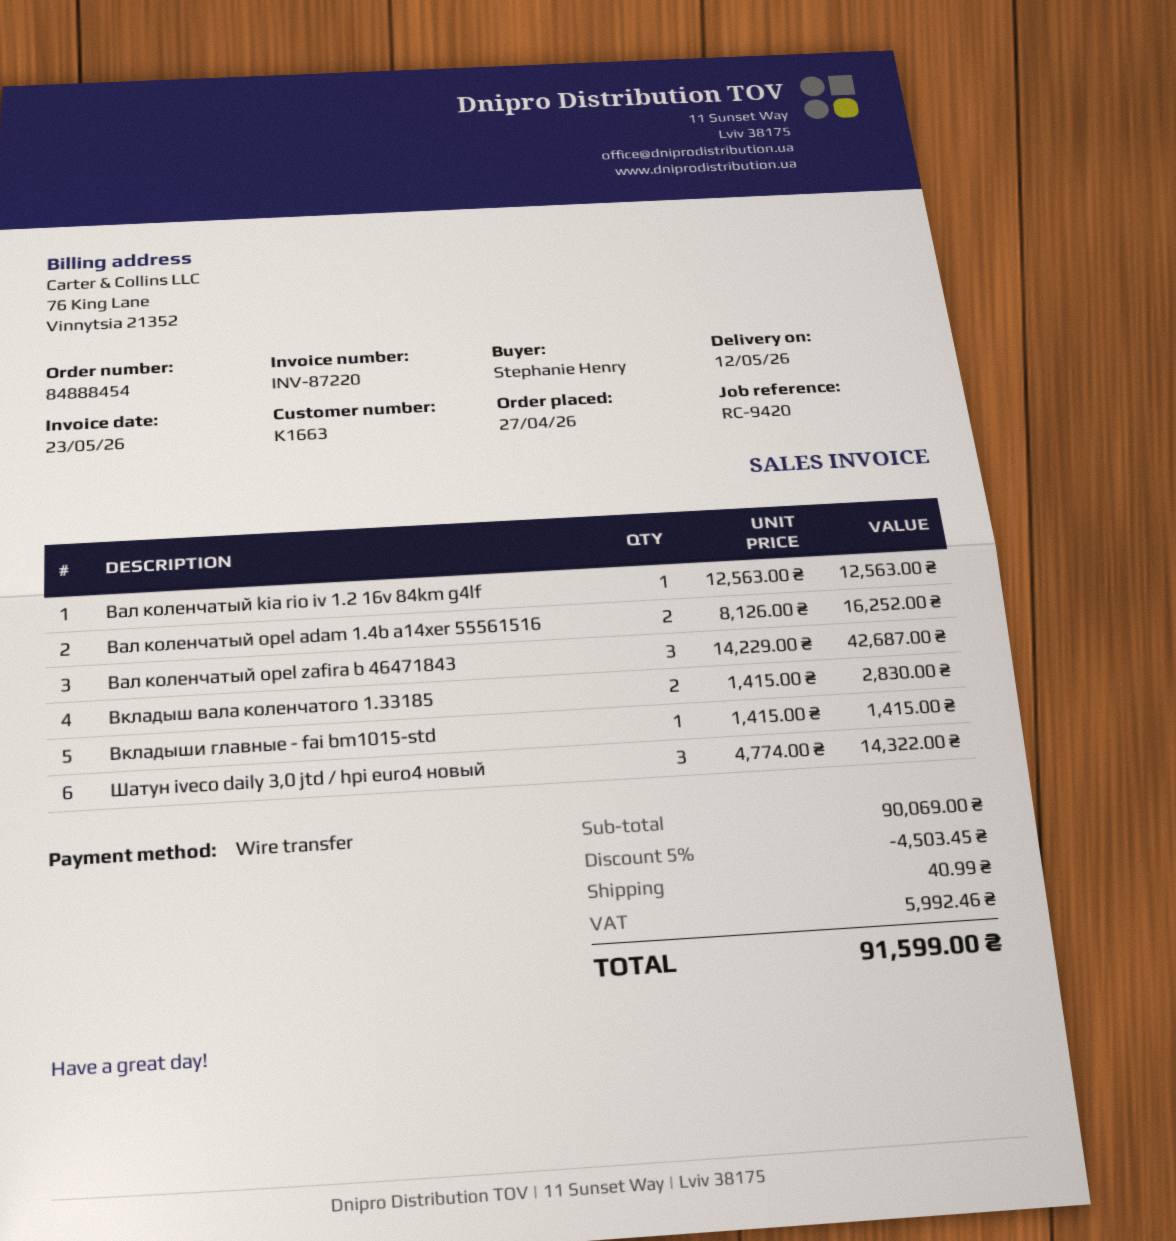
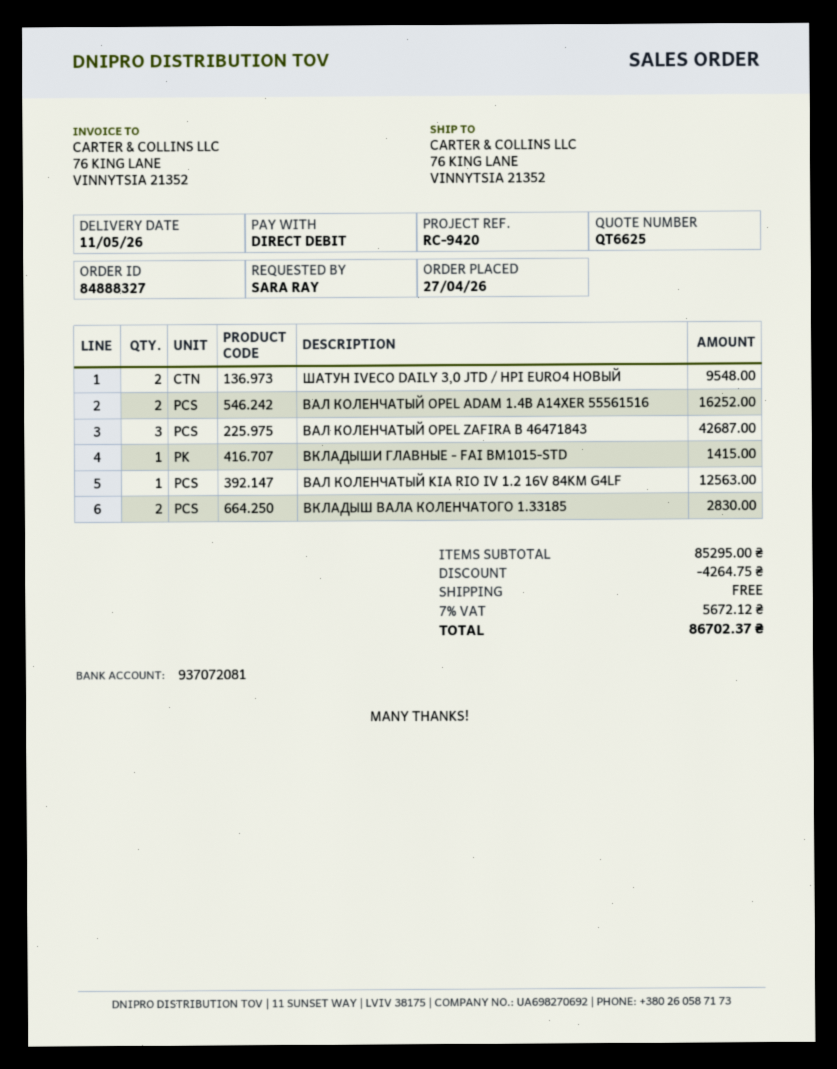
order number: 84888454 -> 84888327
delivery date: 2026-05-12 -> 2026-05-11
ordered by: Stephanie Henry -> SARA RAY
payment method: bank transfer -> direct debit
Шатун iveco daily 3,0 jtd / hpi euro4 новый: 3 for 14322.00 -> 2 for 9548.00
subtotal: 90069.00 -> 85295.00
discount: 4503.45 -> 4264.75
shipping: 40.99 -> 0.00
tax: 5992.46 -> 5672.12
total: 91599.00 -> 86702.37

